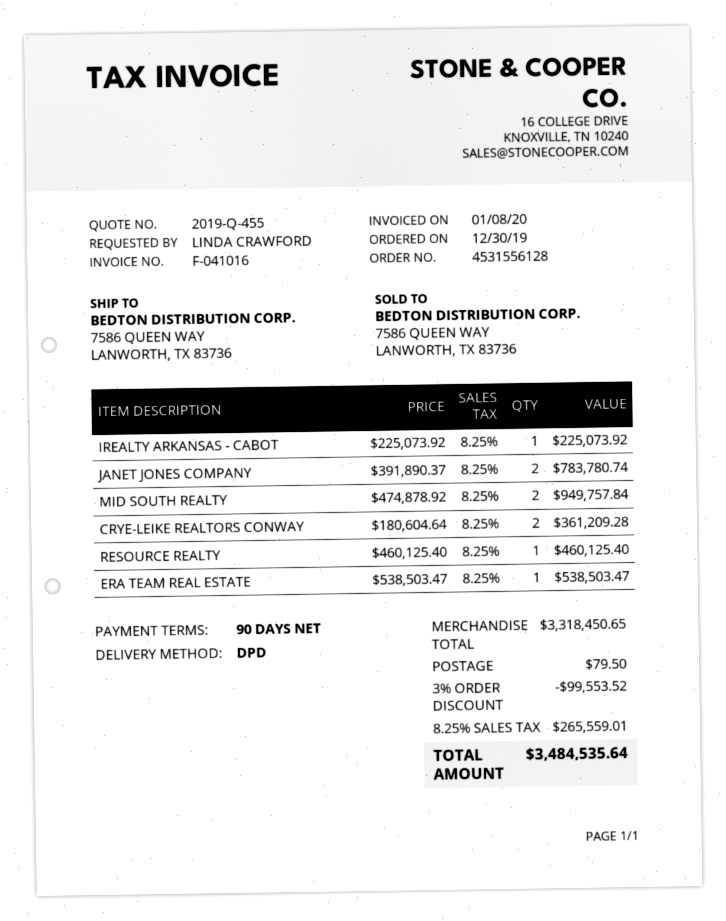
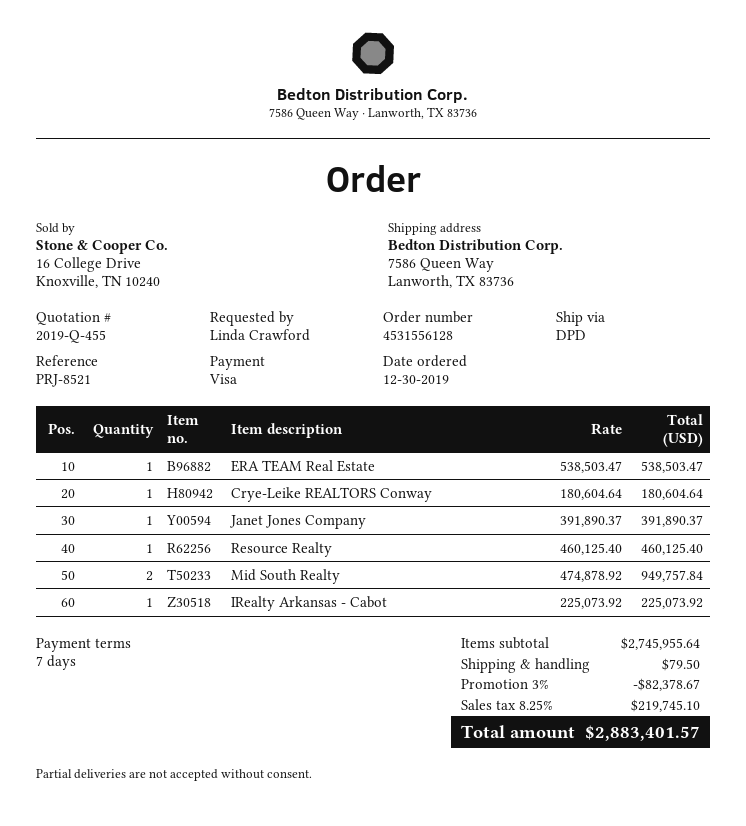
payment terms: 90 days -> 7 days
JANET JONES COMPANY: 2 x 391890.37 = 783780.74 -> 1 x 391890.37 = 391890.37
CRYE-LEIKE REALTORS CONWAY: 2 x 180604.64 = 361209.28 -> 1 x 180604.64 = 180604.64
subtotal: 3318450.65 -> 2745955.64
discount: 3% = 99553.52 -> 3% = 82378.67
tax: 8.25% = 265559.01 -> 8.25% = 219745.10
total: 3484535.64 -> 2883401.57

